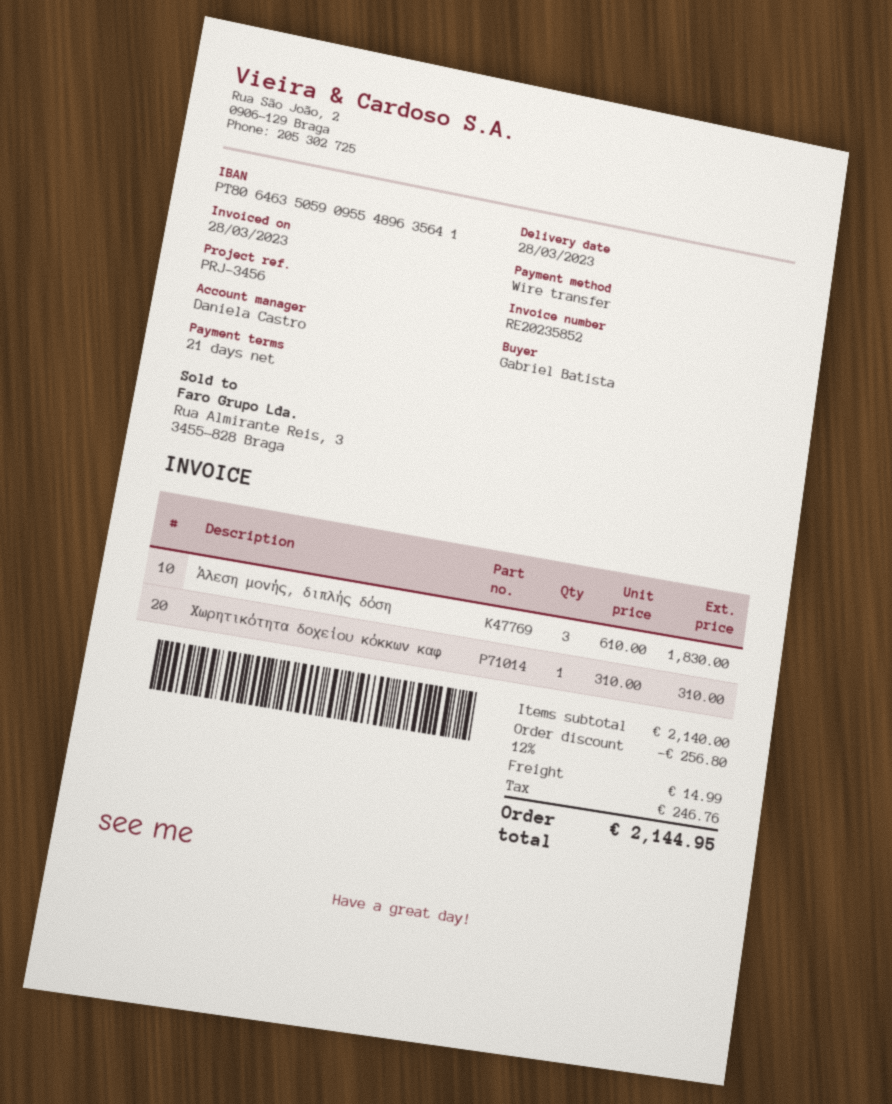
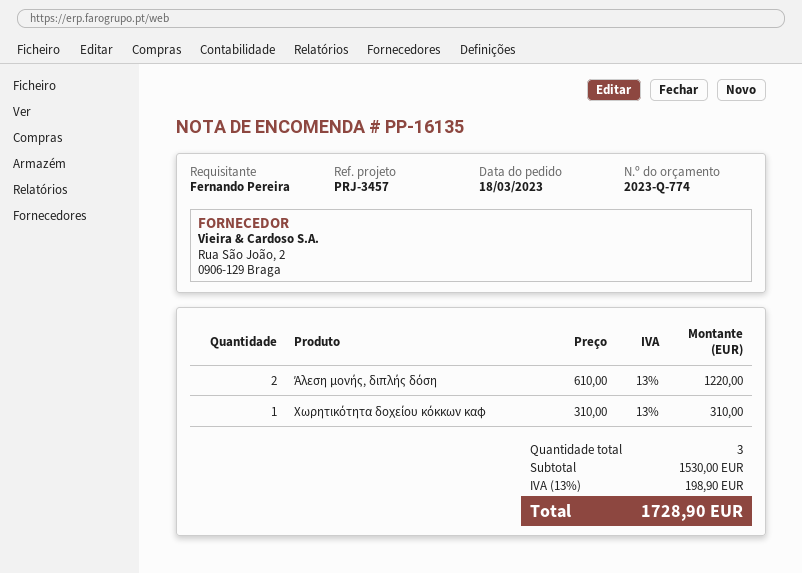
reference: PRJ-3456 -> PRJ-3457
ordered by: Gabriel Batista -> Fernando Pereira
Άλεση μονής, διπλής δόση: 3 x 610.00 = 1830.00 -> 2 x 610.00 = 1220.00
subtotal: 2140.00 -> 1530.00
discount: 12% = 256.80 -> none
shipping: 14.99 -> none
tax: 246.76 -> 198.90
total: 2144.95 -> 1728.90

